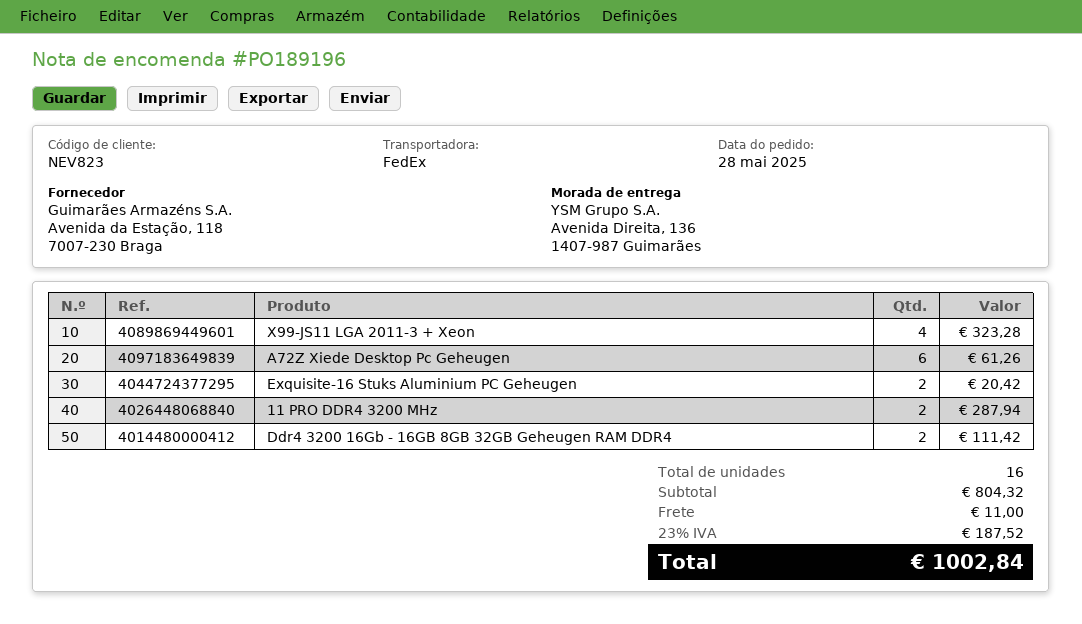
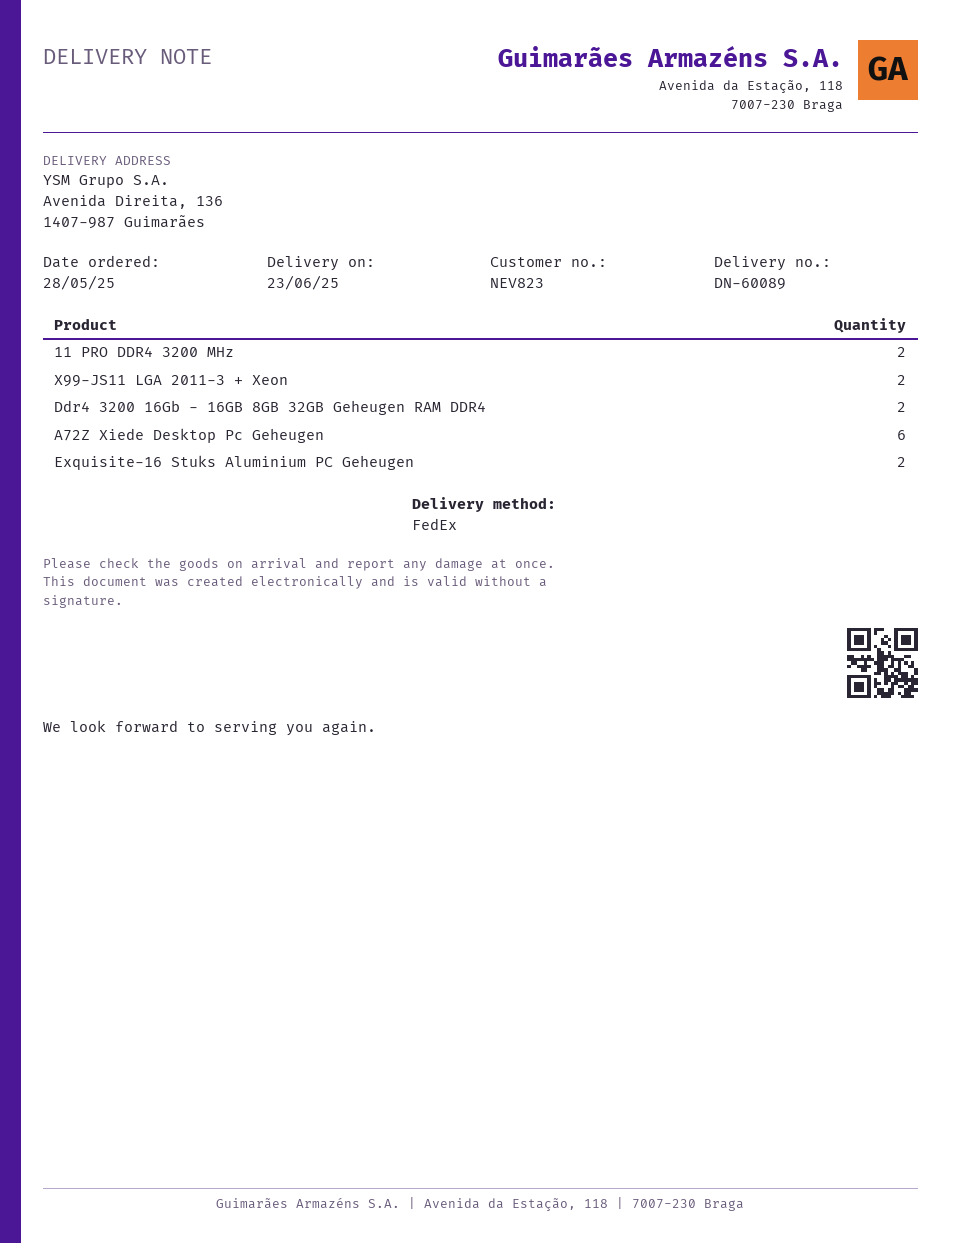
X99-JS11 LGA 2011-3 + Xeon: 4 -> 2

